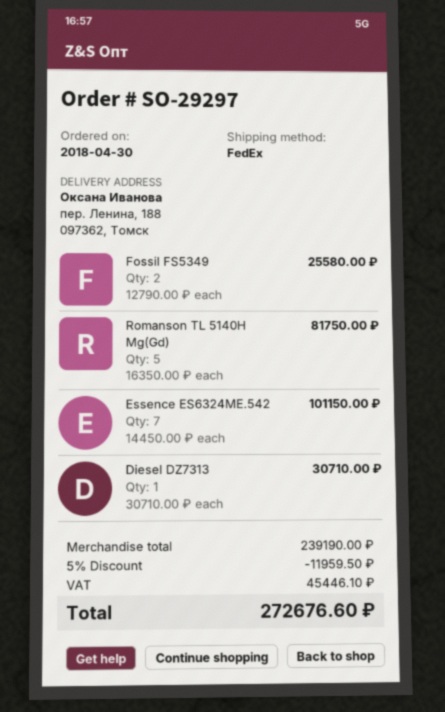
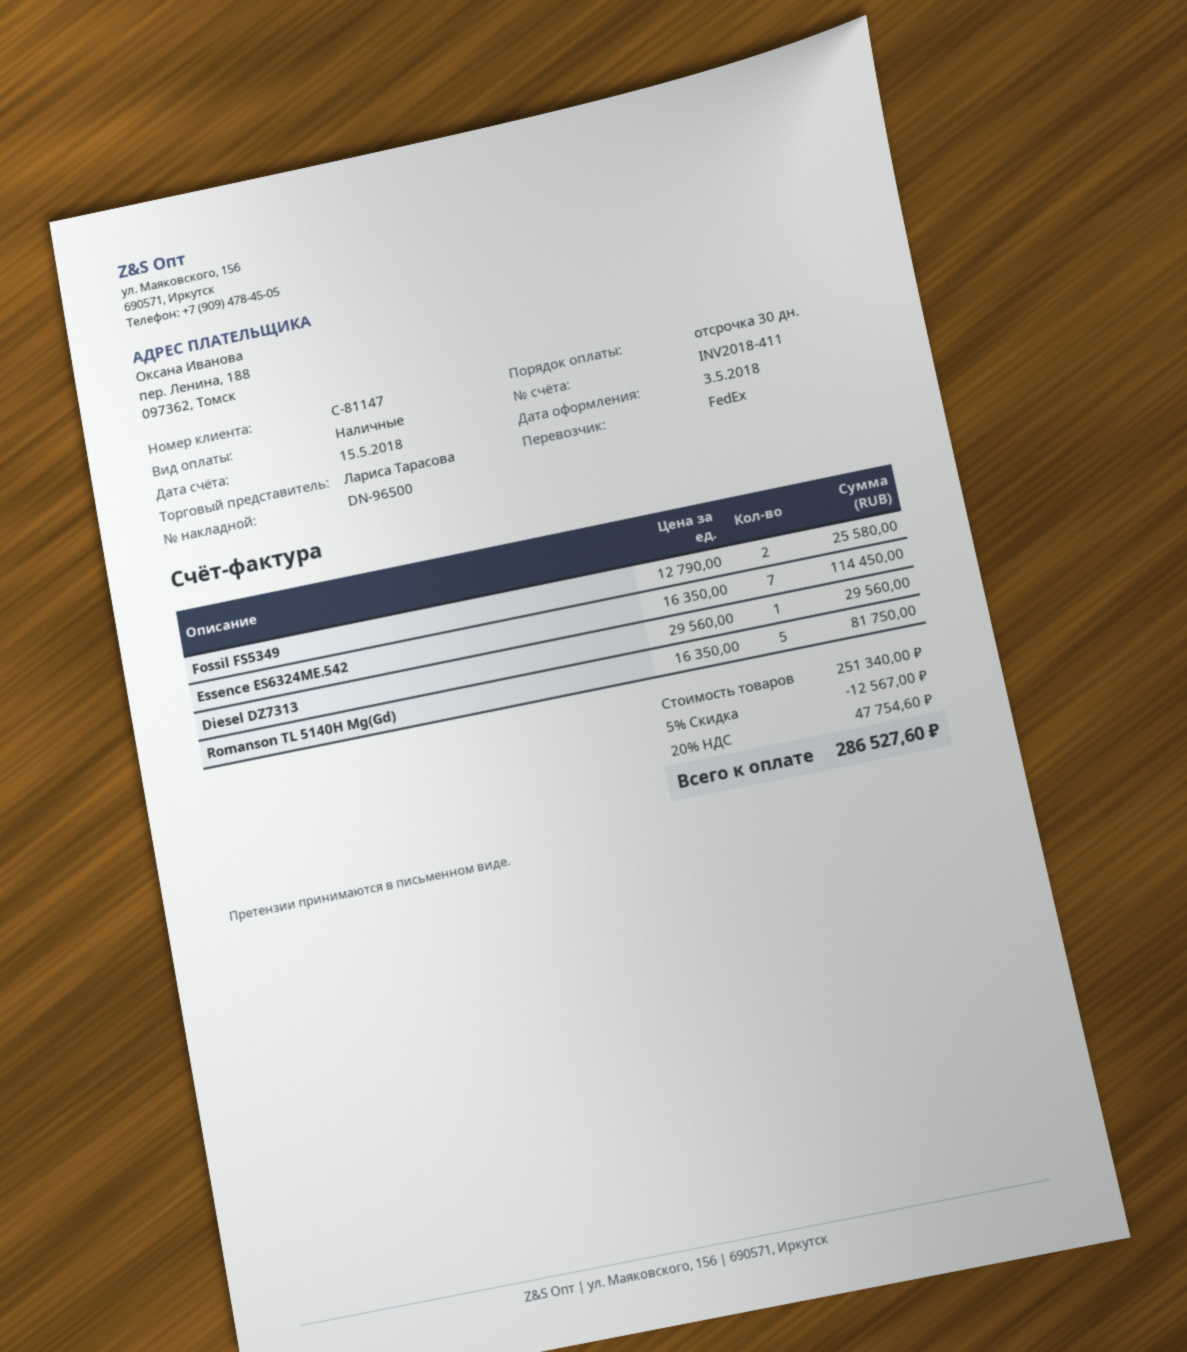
order date: 2018-04-30 -> 2018-05-03
Essence ES6324ME.542: 7 x 14450.00 = 101150.00 -> 7 x 16350.00 = 114450.00
Diesel DZ7313: 1 x 30710.00 = 30710.00 -> 1 x 29560.00 = 29560.00
subtotal: 239190.00 -> 251340.00
discount: 5% = 11959.50 -> 5% = 12567.00
tax: 45446.10 -> 47754.60
total: 272676.60 -> 286527.60

